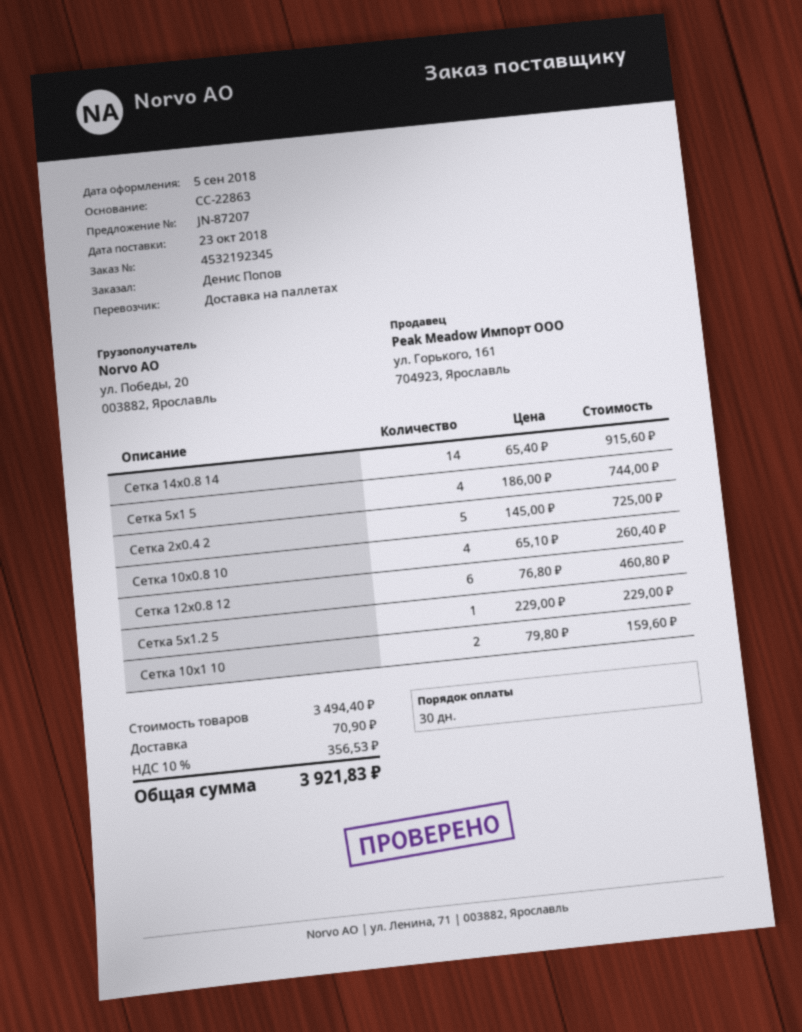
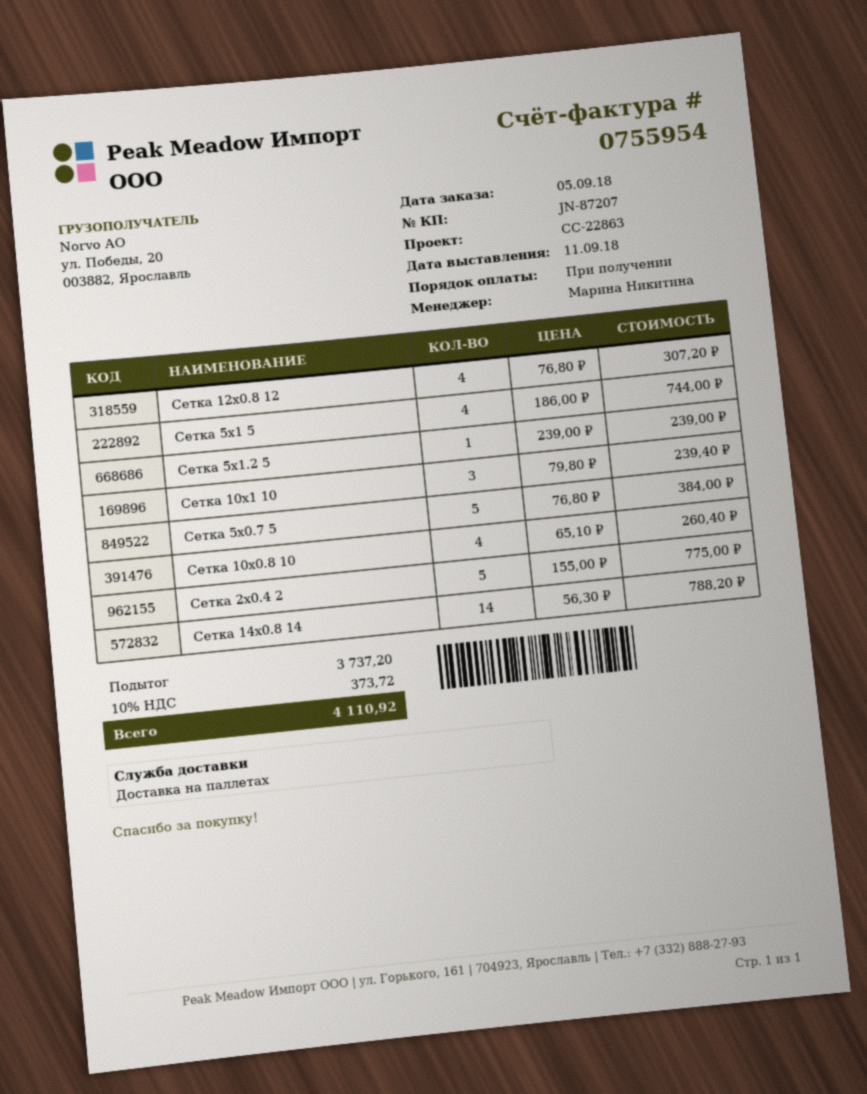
payment terms: 30 days -> on receipt
Сетка 14x0.8 14: 14 x 65.40 = 915.60 -> 14 x 56.30 = 788.20
Сетка 2x0.4 2: 5 x 145.00 = 725.00 -> 5 x 155.00 = 775.00
Сетка 12x0.8 12: 6 x 76.80 = 460.80 -> 4 x 76.80 = 307.20
Сетка 5x1.2 5: 1 x 229.00 = 229.00 -> 1 x 239.00 = 239.00
Сетка 10x1 10: 2 x 79.80 = 159.60 -> 3 x 79.80 = 239.40
Сетка 5x0.7 5: none -> 5 x 76.80 = 384.00
subtotal: 3494.40 -> 3737.20
shipping: 70.90 -> none
tax: 10% = 356.53 -> 10% = 373.72
total: 3921.83 -> 4110.92

